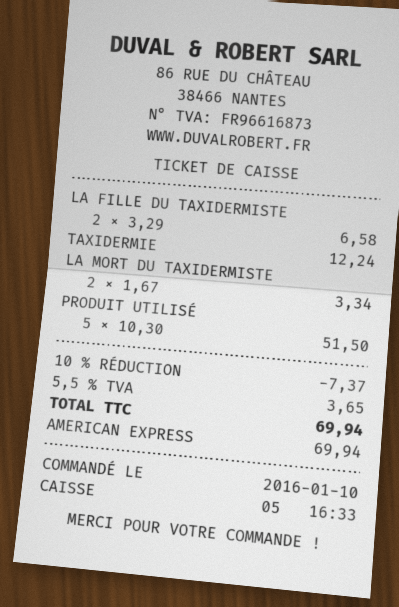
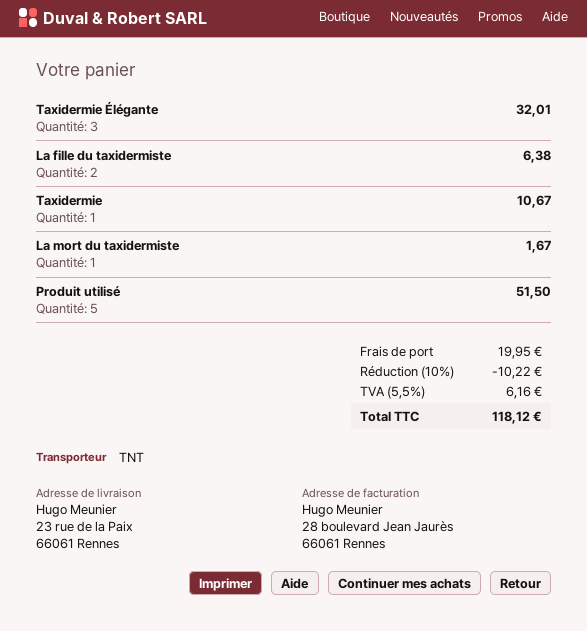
LA FILLE DU TAXIDERMISTE: 2 for 6.58 -> 2 for 6.38
TAXIDERMIE: 1 for 12.24 -> 1 for 10.67
LA MORT DU TAXIDERMISTE: 2 for 3.34 -> 1 for 1.67
Taxidermie Élégante: none -> 3 for 32.01
discount: 10% = 7.37 -> 10% = 10.22
shipping: none -> 19.95
tax: 5.5% = 3.65 -> 5.5% = 6.16
total: 69.94 -> 118.12

